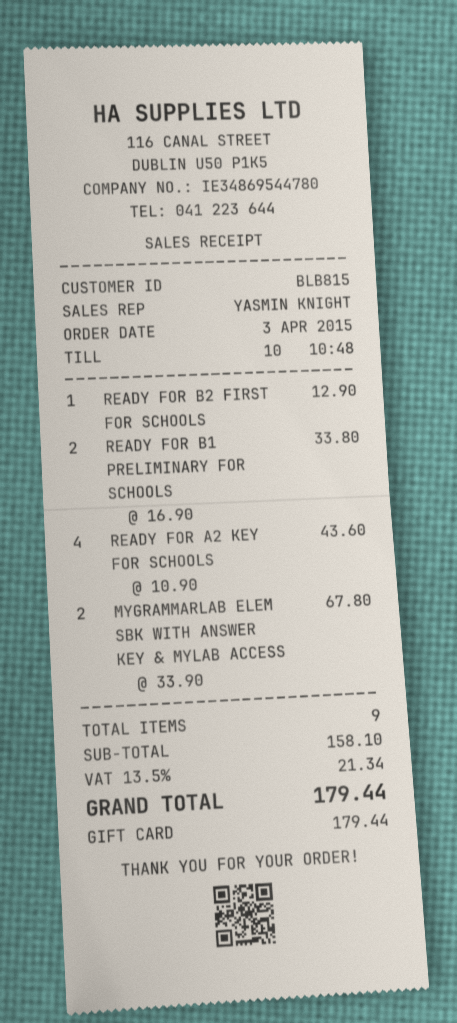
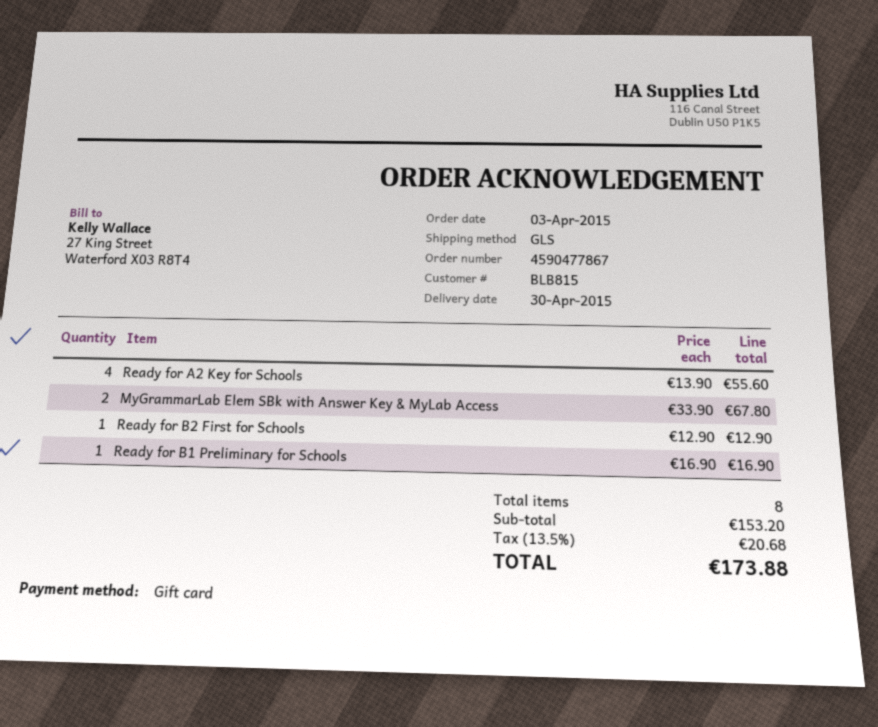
READY FOR B1 PRELIMINARY FOR SCHOOLS: 2 x 16.90 = 33.80 -> 1 x 16.90 = 16.90
READY FOR A2 KEY FOR SCHOOLS: 4 x 10.90 = 43.60 -> 4 x 13.90 = 55.60
total quantity: 9 -> 8
subtotal: 158.10 -> 153.20
tax: 13.5% = 21.34 -> 13.5% = 20.68
total: 179.44 -> 173.88

